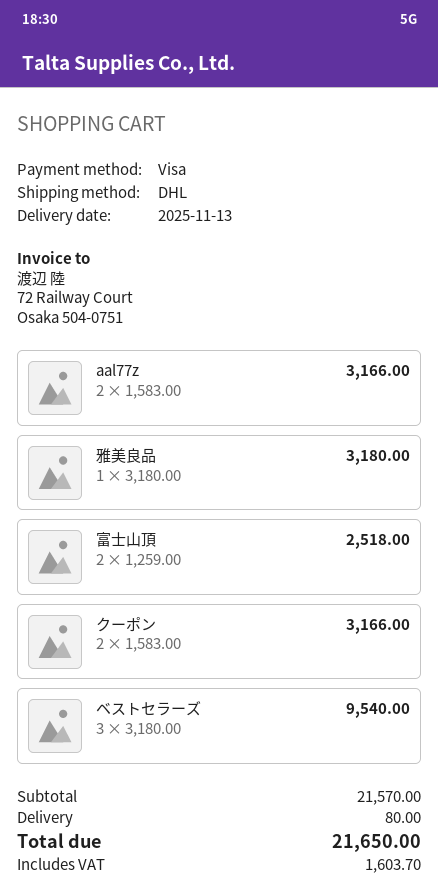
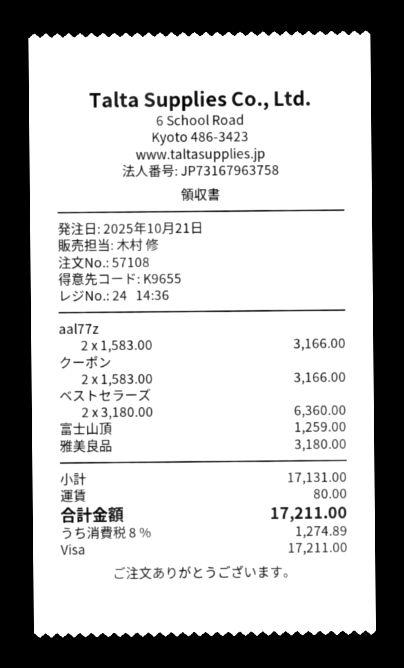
富士山頂: 2 x 1259.00 = 2518.00 -> 1 x 1259.00 = 1259.00
ベストセラーズ: 3 x 3180.00 = 9540.00 -> 2 x 3180.00 = 6360.00
subtotal: 21570.00 -> 17131.00
tax: 1603.70 -> 1274.89
total: 21650.00 -> 17211.00

